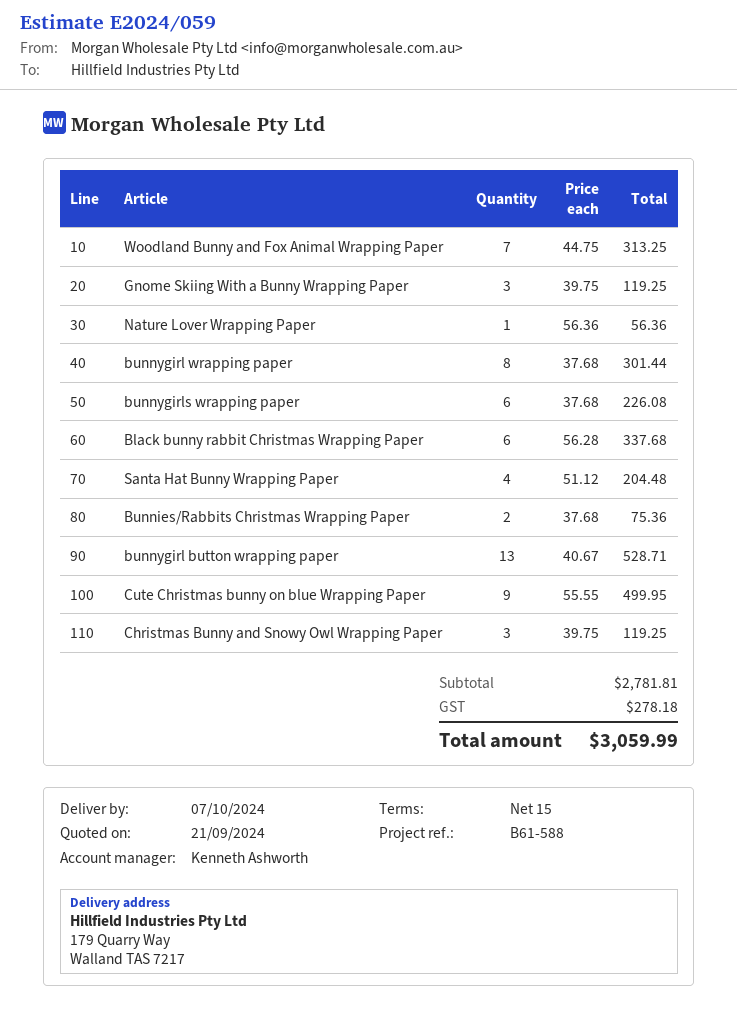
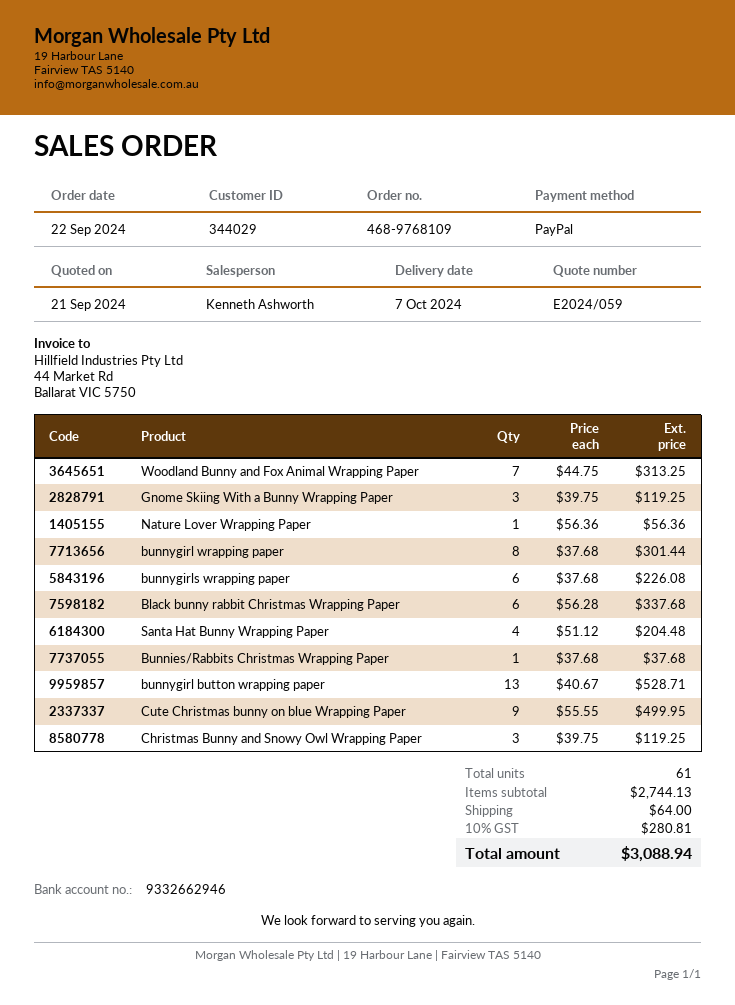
Bunnies/Rabbits Christmas Wrapping Paper: 2 x 37.68 = 75.36 -> 1 x 37.68 = 37.68
subtotal: 2781.81 -> 2744.13
shipping: none -> 64.00
tax: 278.18 -> 280.81
total: 3059.99 -> 3088.94

